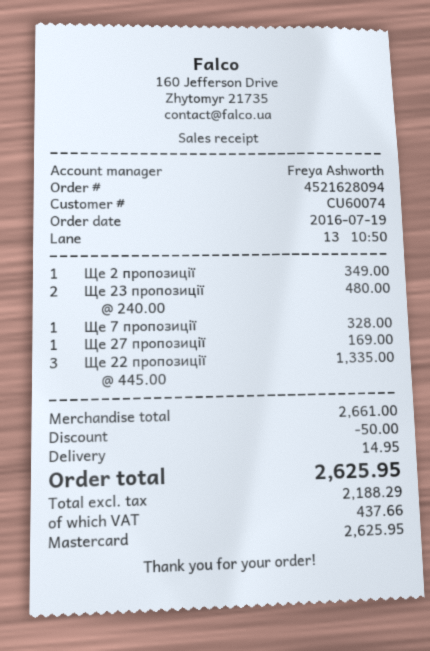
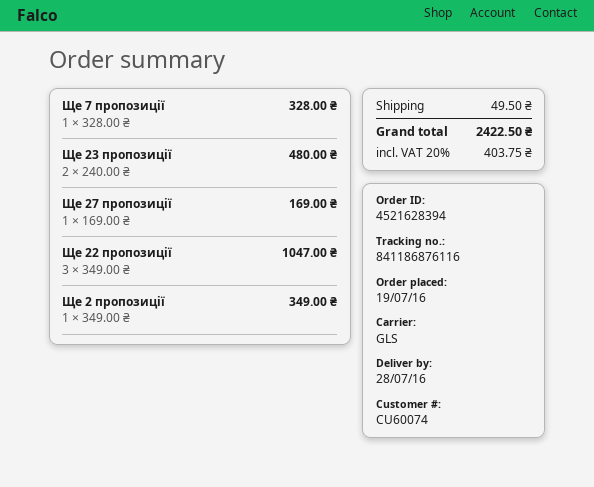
order number: 4521628094 -> 4521628394
Ще 22 пропозиції: 3 x 445.00 = 1335.00 -> 3 x 349.00 = 1047.00
discount: 50.00 -> none
shipping: 14.95 -> 49.50
tax: 437.66 -> 403.75
total: 2625.95 -> 2422.50

